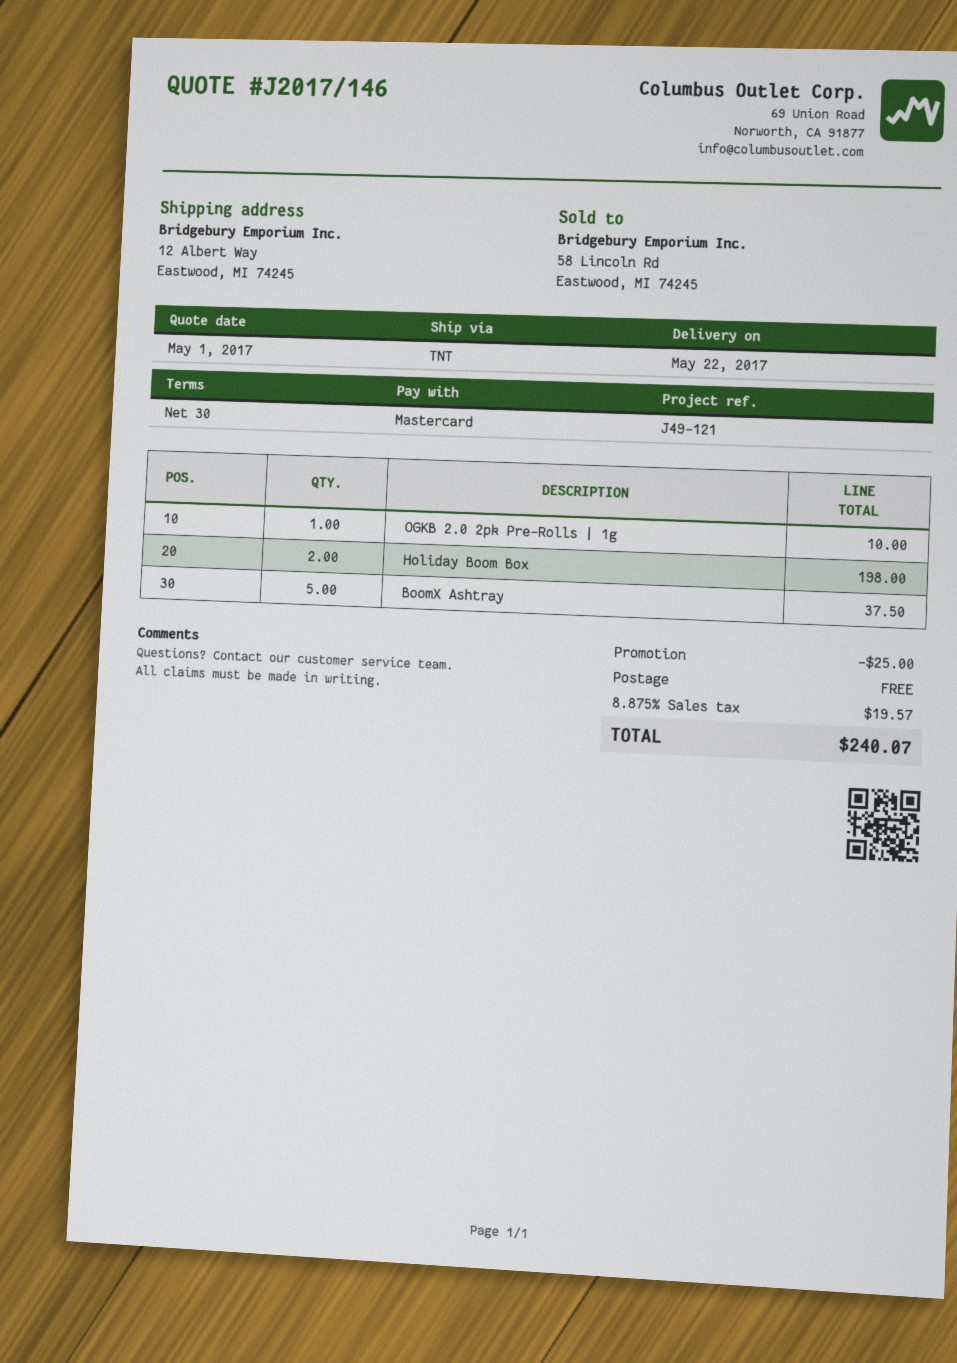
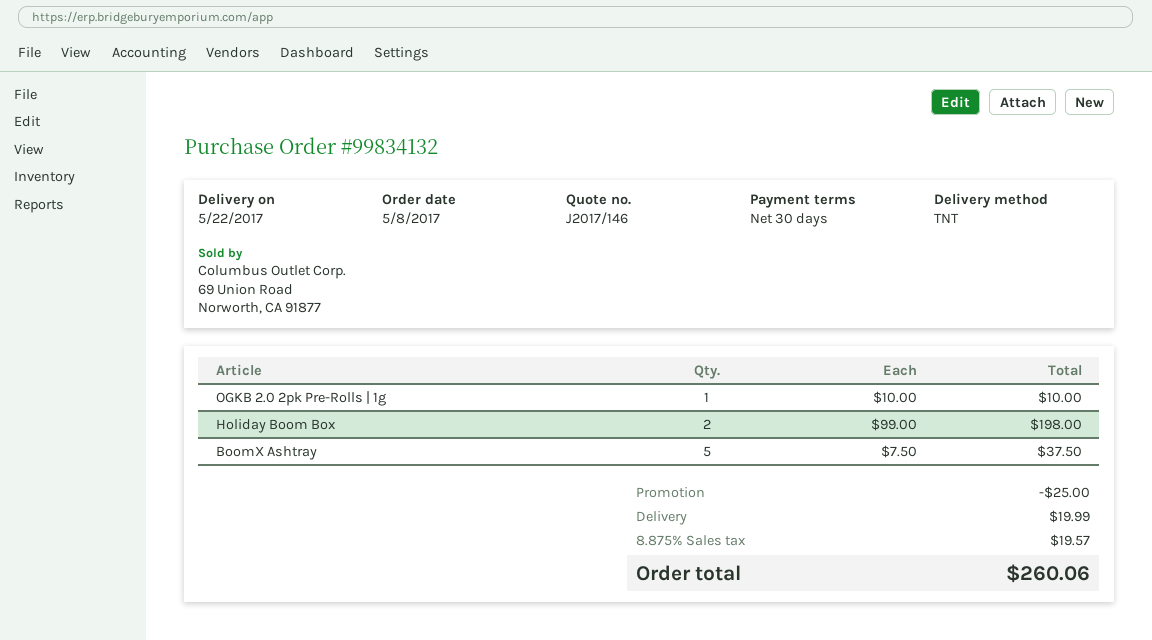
shipping: 0.00 -> 19.99
total: 240.07 -> 260.06

